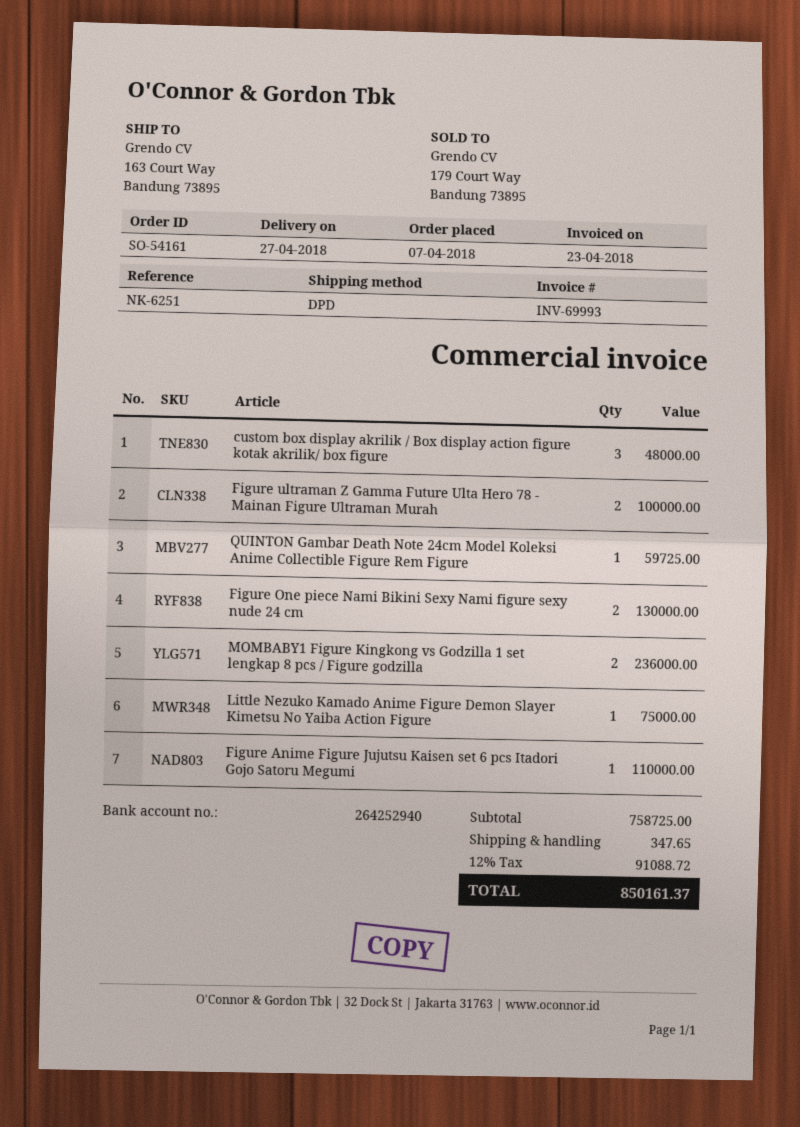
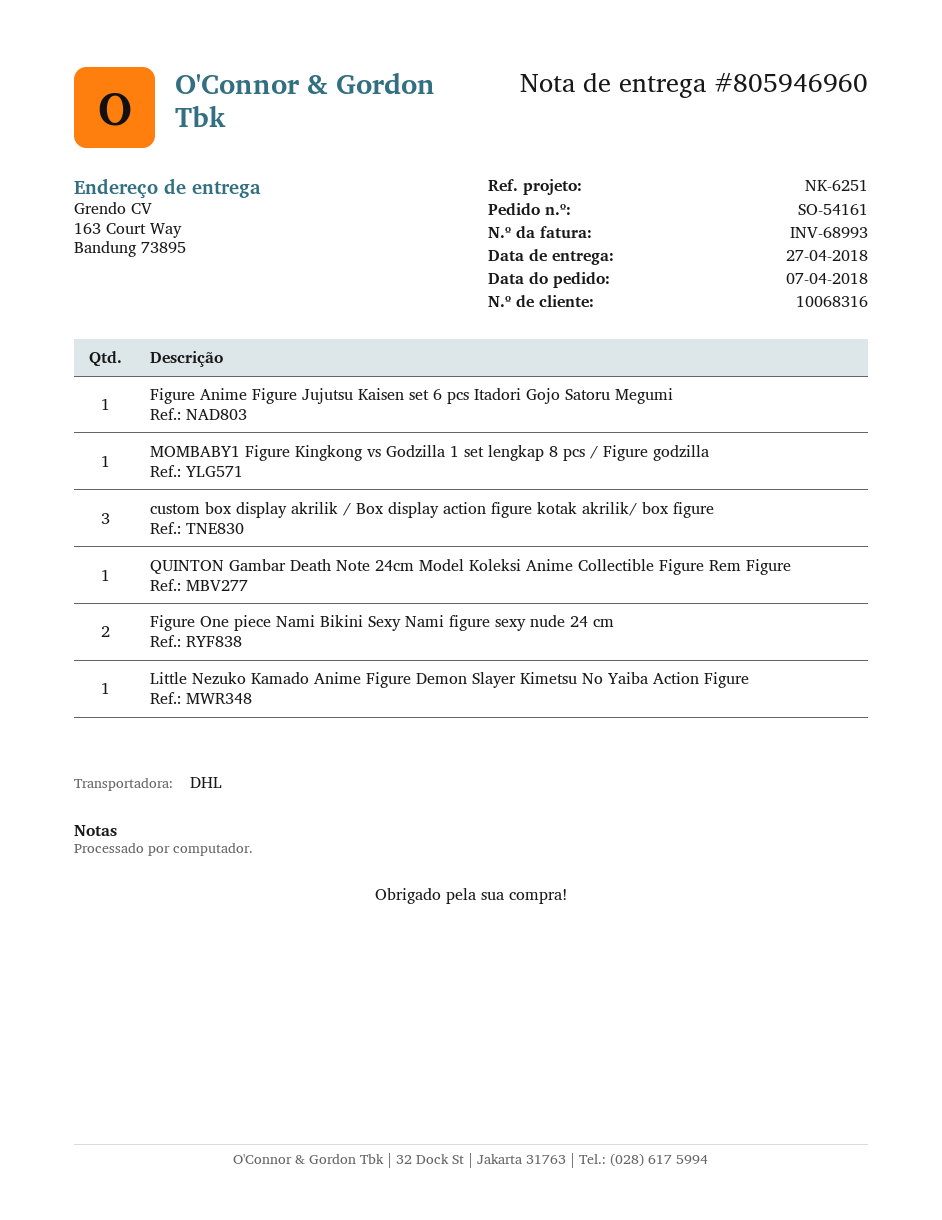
invoice number: INV-69993 -> INV-68993
shipping method: DPD -> DHL
Figure ultraman Z Gamma Future Ulta Hero 78 - Mainan Figure Ultraman Murah: 2 -> none
MOMBABY1 Figure Kingkong vs Godzilla 1 set lengkap 8 pcs / Figure godzilla: 2 -> 1

